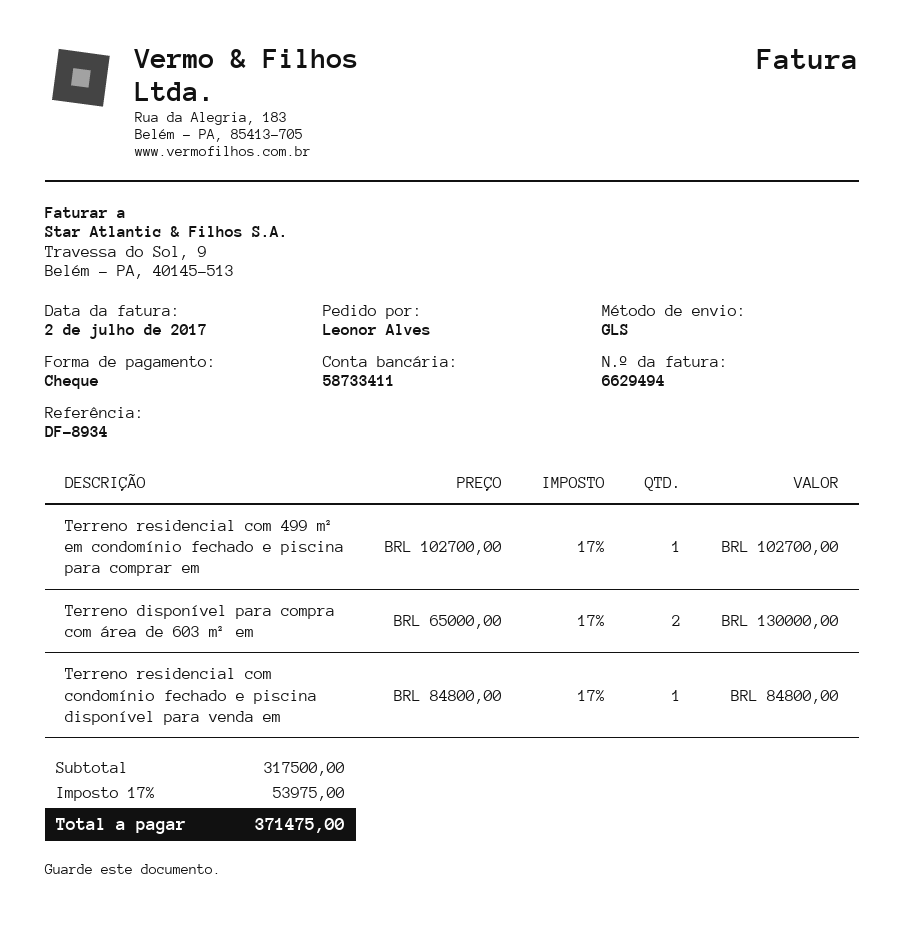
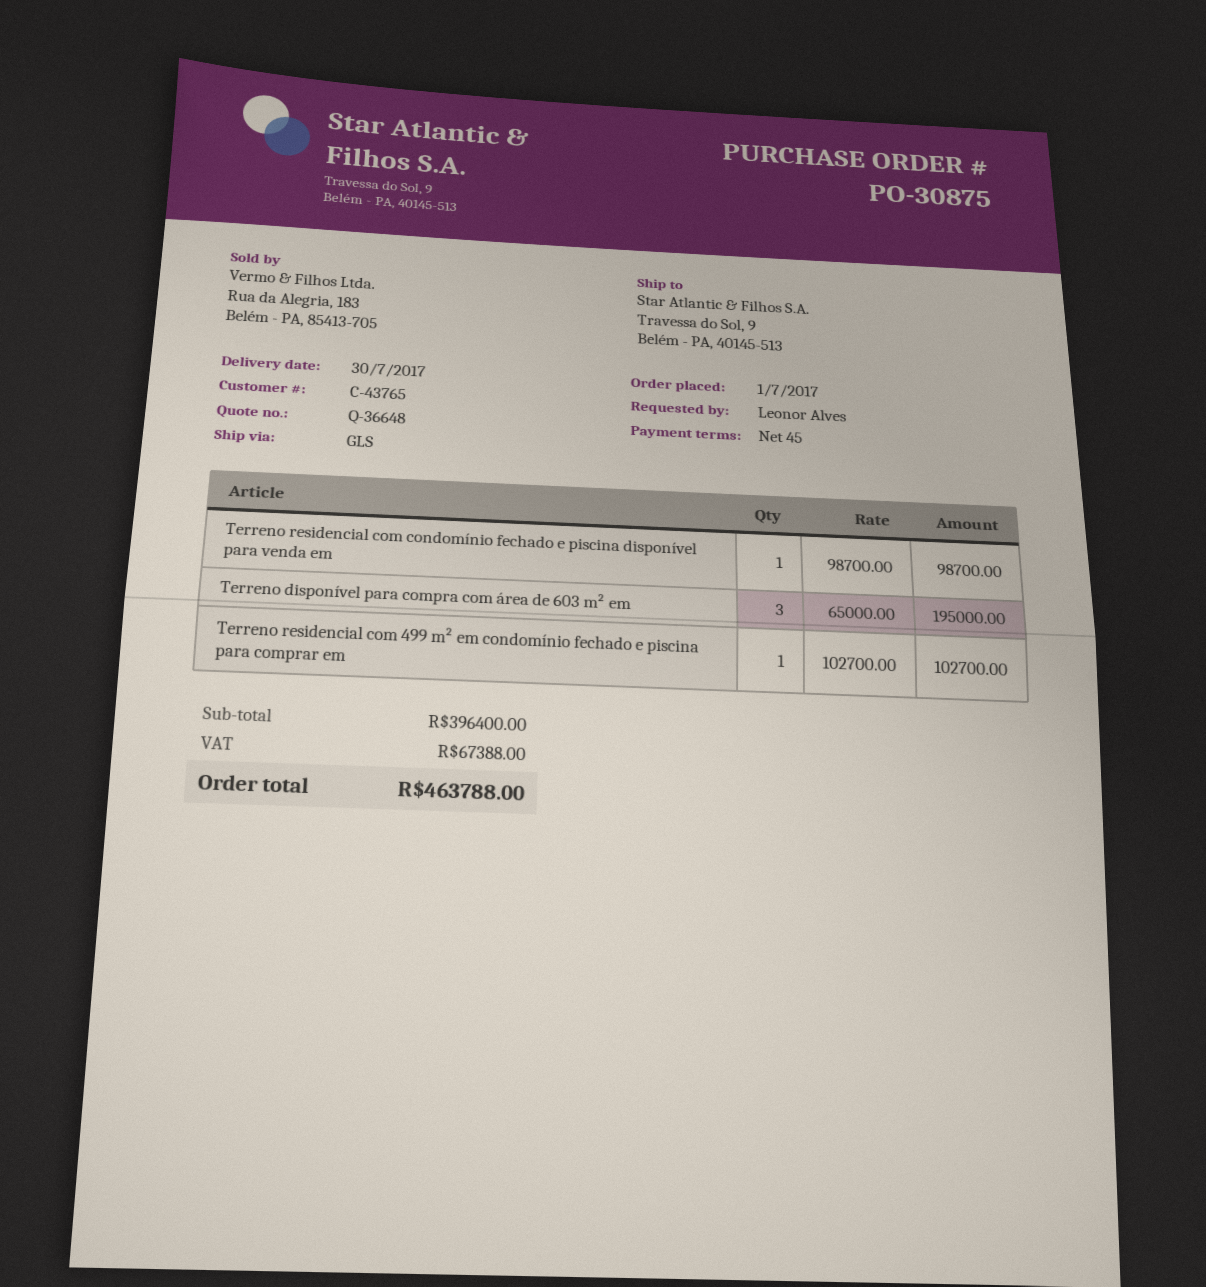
Terreno disponível para compra com área de 603 m² em: 2 x 65000.00 = 130000.00 -> 3 x 65000.00 = 195000.00
Terreno residencial com condomínio fechado e piscina disponível para venda em: 1 x 84800.00 = 84800.00 -> 1 x 98700.00 = 98700.00
subtotal: 317500.00 -> 396400.00
tax: 53975.00 -> 67388.00
total: 371475.00 -> 463788.00

